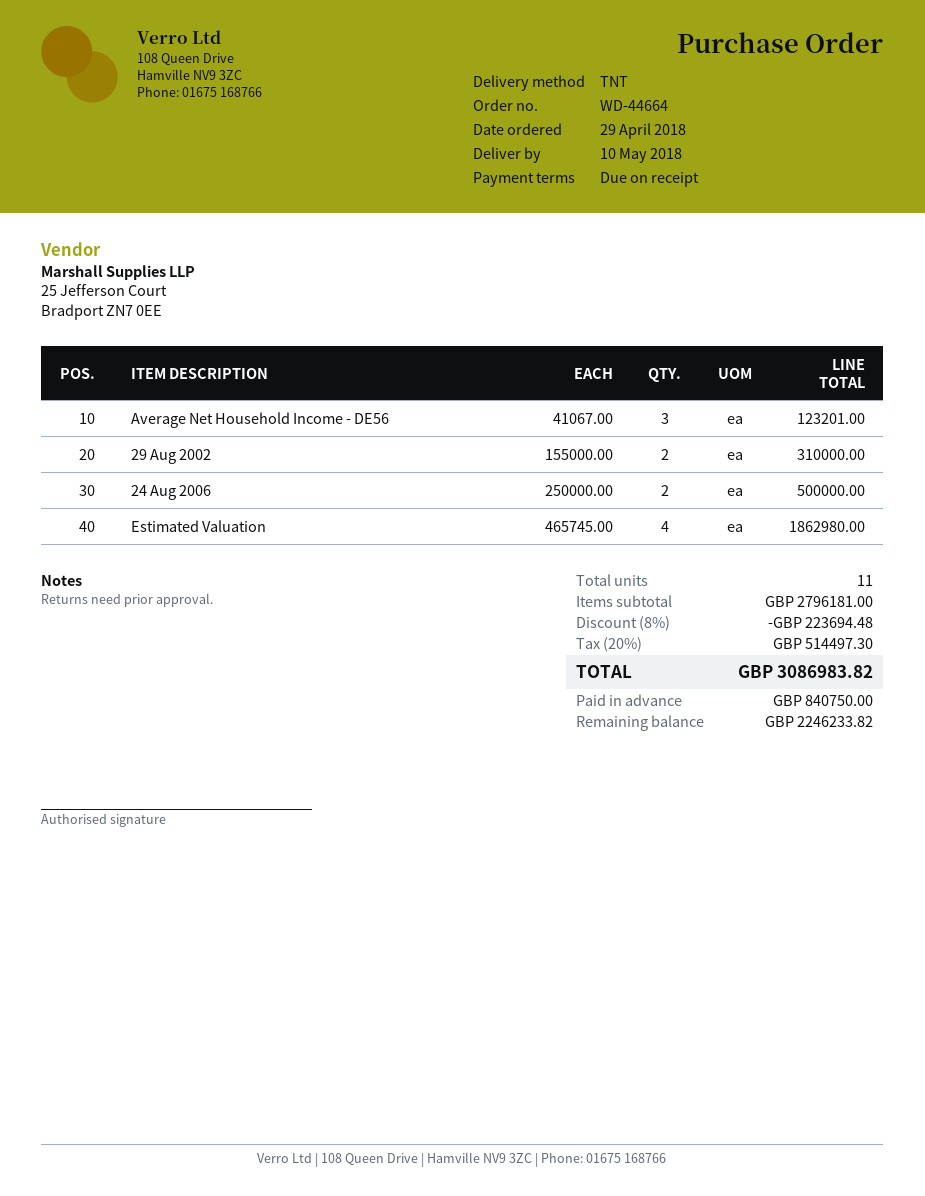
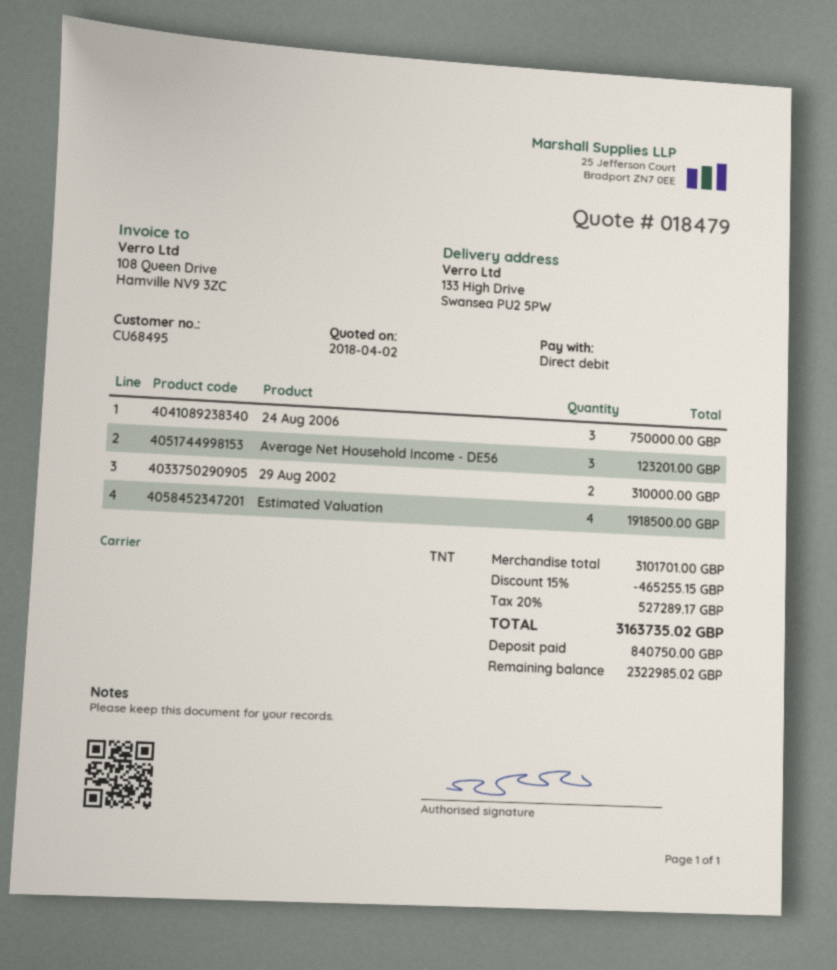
24 Aug 2006: 2 for 500000.00 -> 3 for 750000.00
Estimated Valuation: 4 for 1862980.00 -> 4 for 1918500.00
subtotal: 2796181.00 -> 3101701.00
discount: 8% = 223694.48 -> 15% = 465255.15
tax: 20% = 514497.30 -> 20% = 527289.17
total: 3086983.82 -> 3163735.02
balance: 2246233.82 -> 2322985.02

